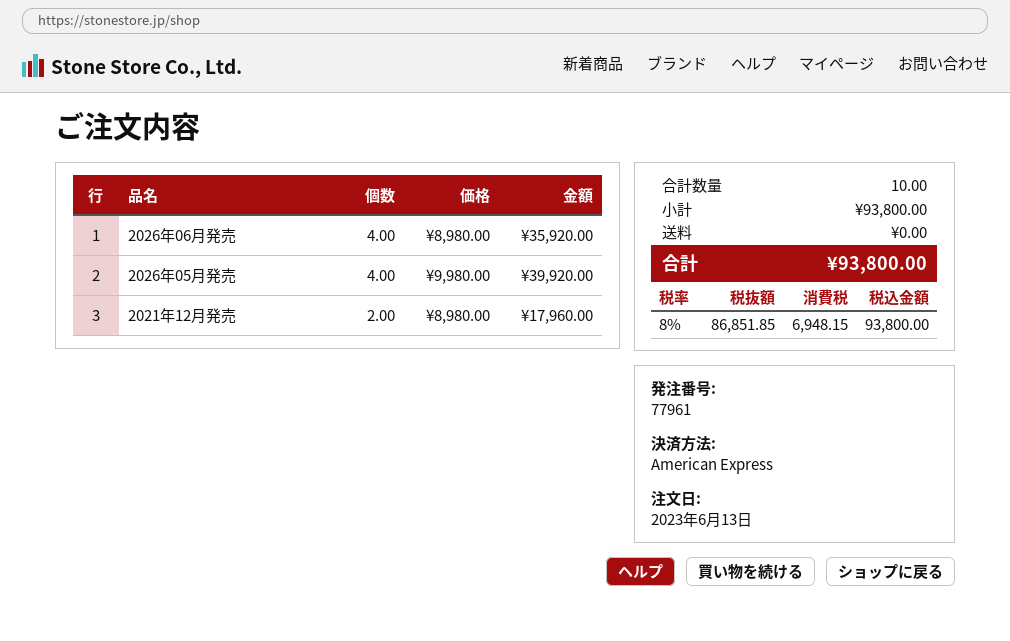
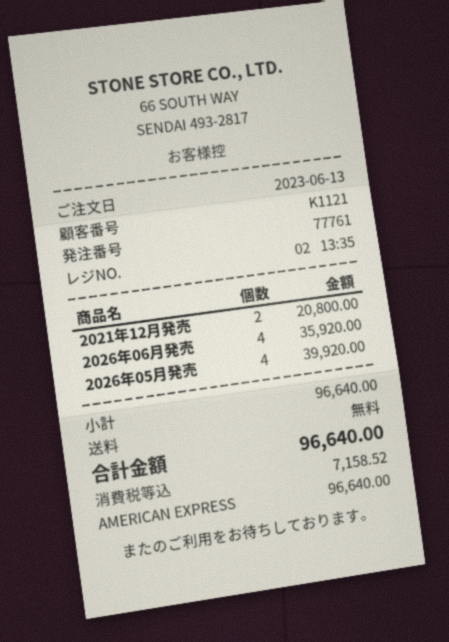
order number: 77961 -> 77761
2021年12月発売: 2 for 17960.00 -> 2 for 20800.00
subtotal: 93800.00 -> 96640.00
tax: 6948.15 -> 7158.52
total: 93800.00 -> 96640.00

